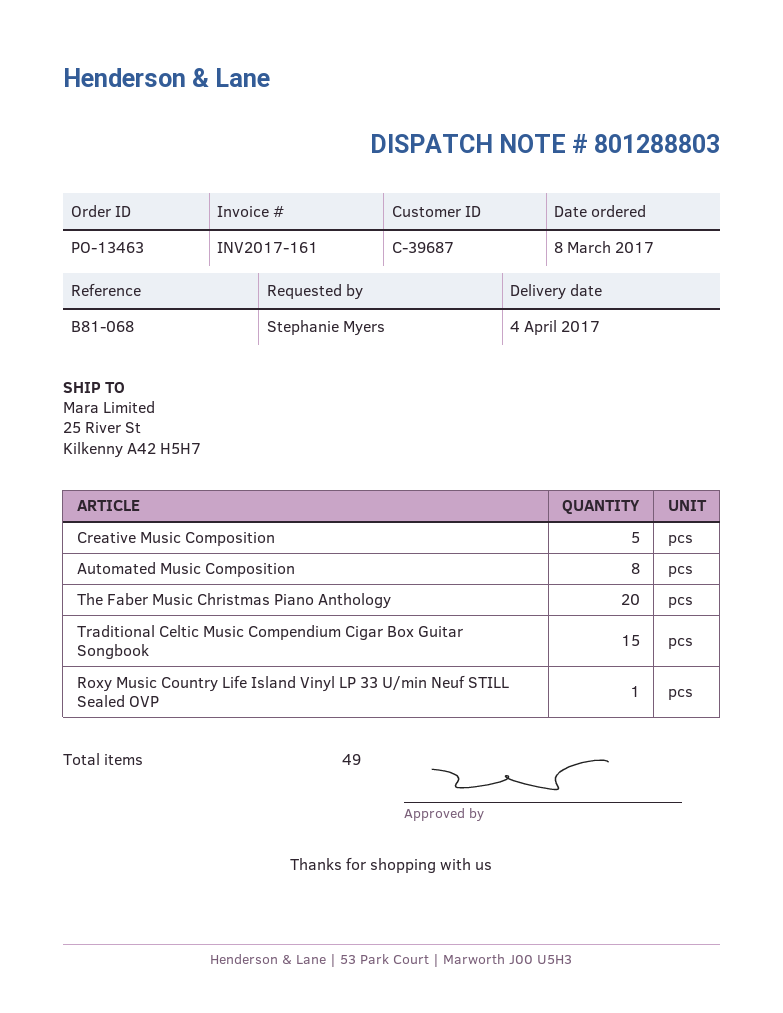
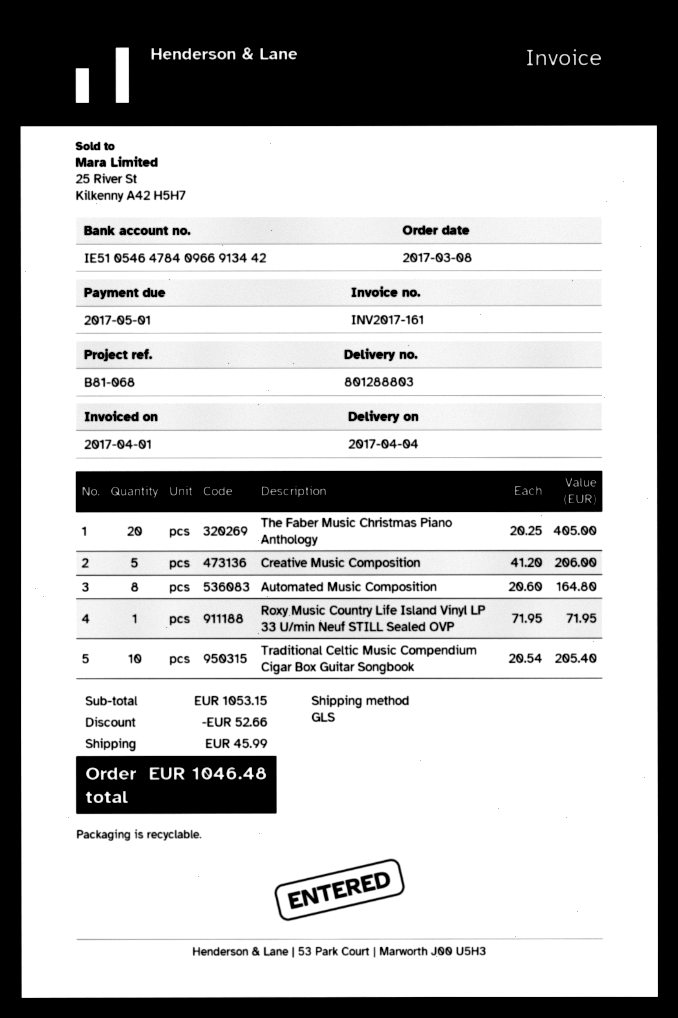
Traditional Celtic Music Compendium Cigar Box Guitar Songbook: 15 -> 10

